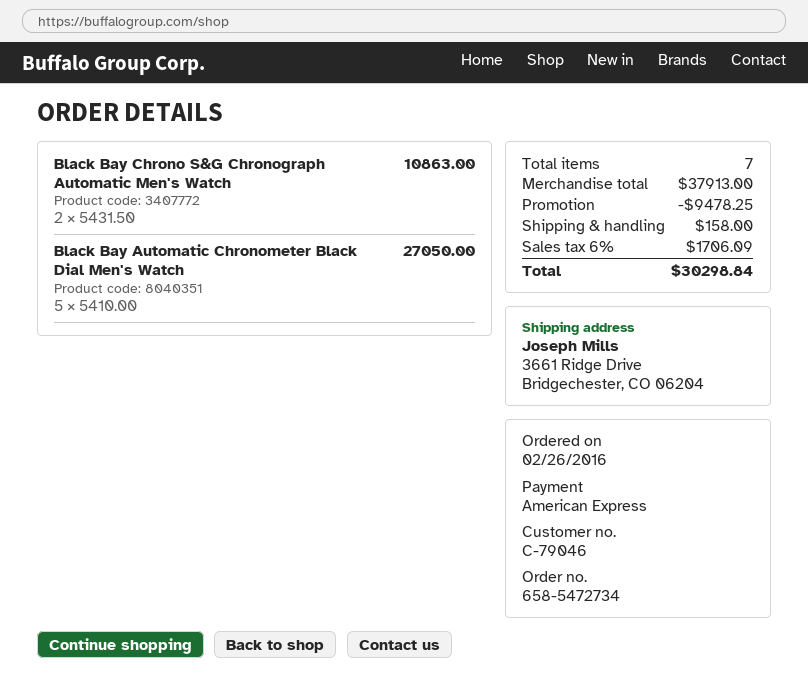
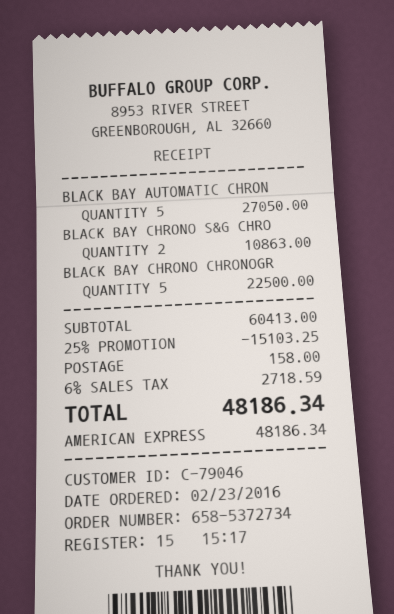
order number: 658-5472734 -> 658-5372734
order date: 2016-02-26 -> 2016-02-23
BLACK BAY CHRONO CHRONOGR: none -> 5 for 22500.00
subtotal: 37913.00 -> 60413.00
discount: 9478.25 -> 15103.25
tax: 6% = 1706.09 -> 6% = 2718.59
total: 30298.84 -> 48186.34

